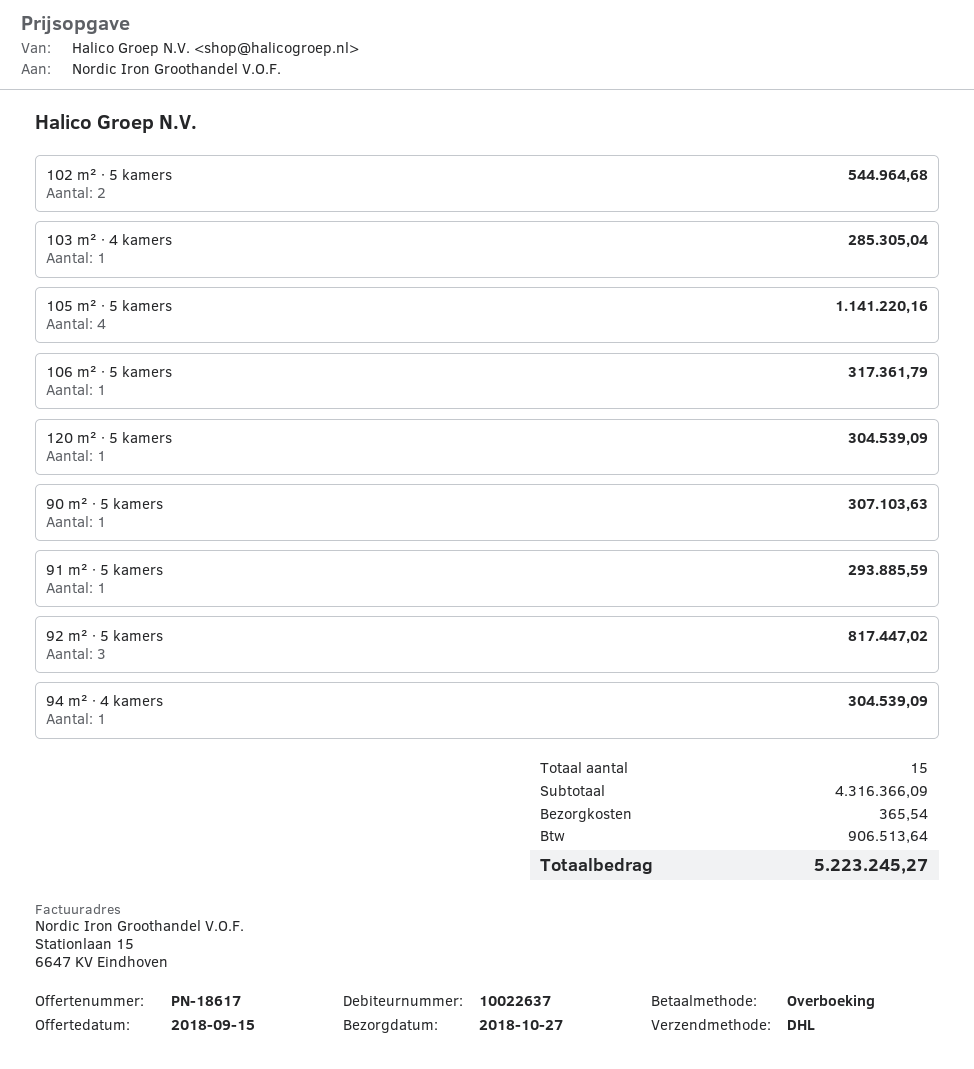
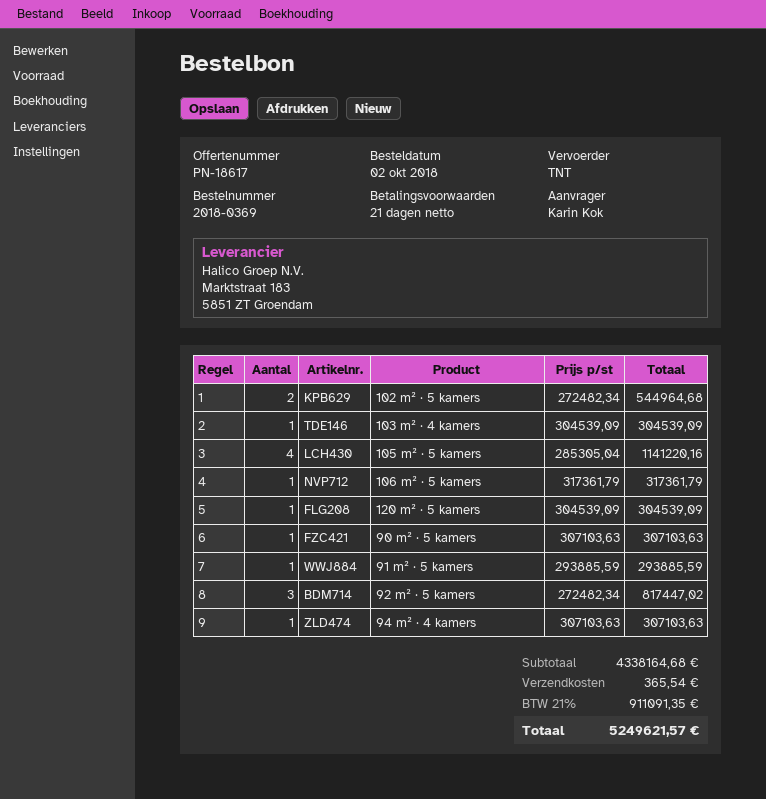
shipping method: DHL -> TNT
103 m² · 4 kamers: 1 for 285305.04 -> 1 for 304539.09
94 m² · 4 kamers: 1 for 304539.09 -> 1 for 307103.63
subtotal: 4316366.09 -> 4338164.68
tax: 906513.64 -> 911091.35
total: 5223245.27 -> 5249621.57

